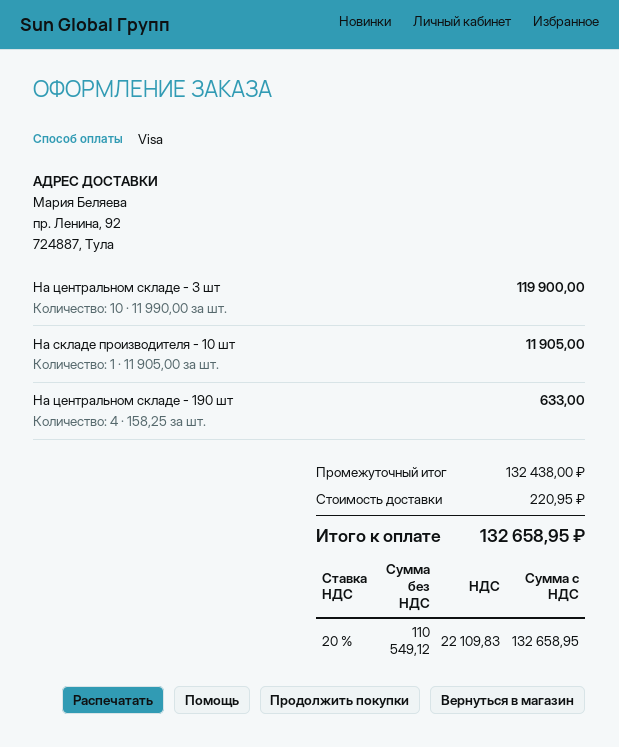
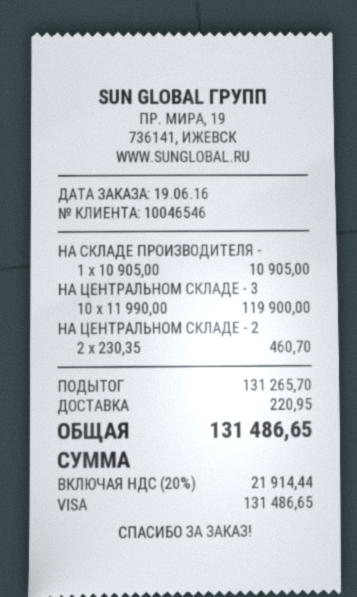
На складе производителя - 10 шт: 1 x 11905.00 = 11905.00 -> 1 x 10905.00 = 10905.00
На центральном складе - 190 шт: 4 x 158.25 = 633.00 -> none
НА ЦЕНТРАЛЬНОМ СКЛАДЕ - 2: none -> 2 x 230.35 = 460.70
subtotal: 132438.00 -> 131265.70
tax: 20% = 22109.83 -> 20% = 21914.44
total: 132658.95 -> 131486.65

